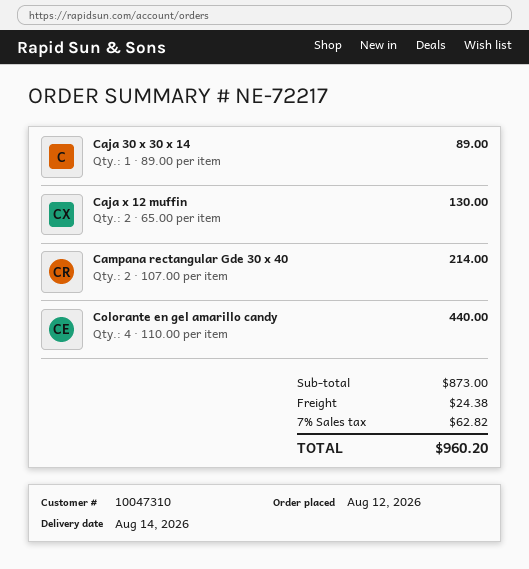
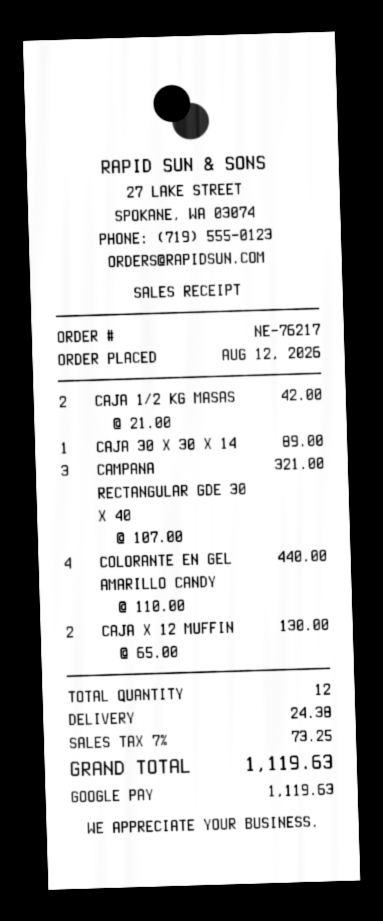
order number: NE-72217 -> NE-76217
Campana rectangular Gde 30 x 40: 2 x 107.00 = 214.00 -> 3 x 107.00 = 321.00
CAJA 1/2 KG MASAS: none -> 2 x 21.00 = 42.00
tax: 7% = 62.82 -> 7% = 73.25
total: 960.20 -> 1119.63

